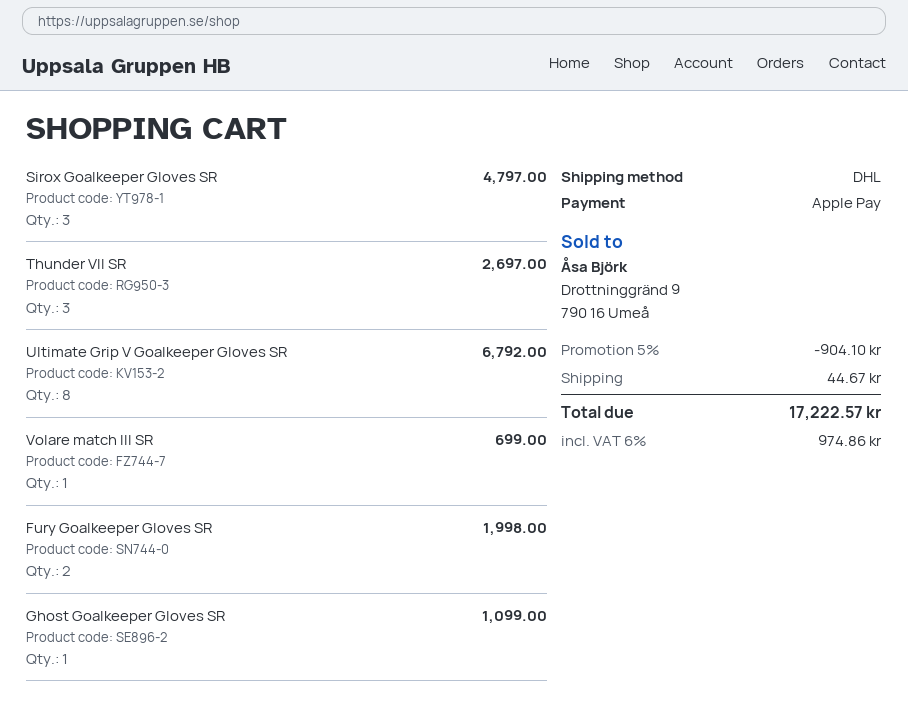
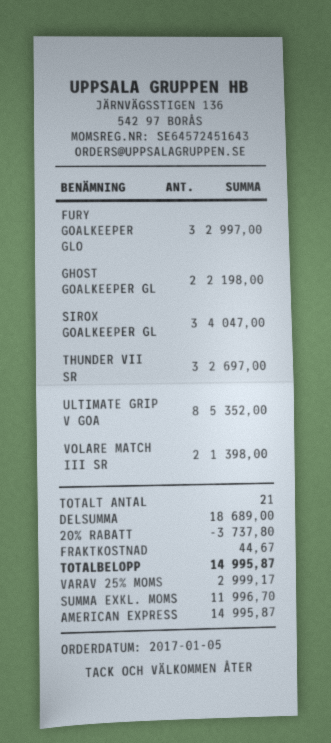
payment method: Apple Pay -> American Express
Sirox Goalkeeper Gloves SR: 3 for 4797.00 -> 3 for 4047.00
Ultimate Grip V Goalkeeper Gloves SR: 8 for 6792.00 -> 8 for 5352.00
Volare match III SR: 1 for 699.00 -> 2 for 1398.00
Fury Goalkeeper Gloves SR: 2 for 1998.00 -> 3 for 2997.00
Ghost Goalkeeper Gloves SR: 1 for 1099.00 -> 2 for 2198.00
discount: 5% = 904.10 -> 20% = 3737.80
tax: 6% = 974.86 -> 25% = 2999.17
total: 17222.57 -> 14995.87

